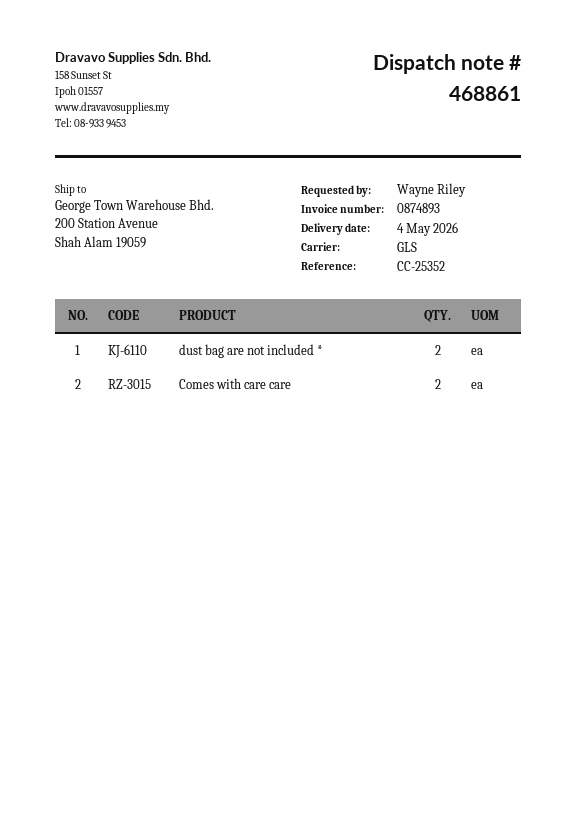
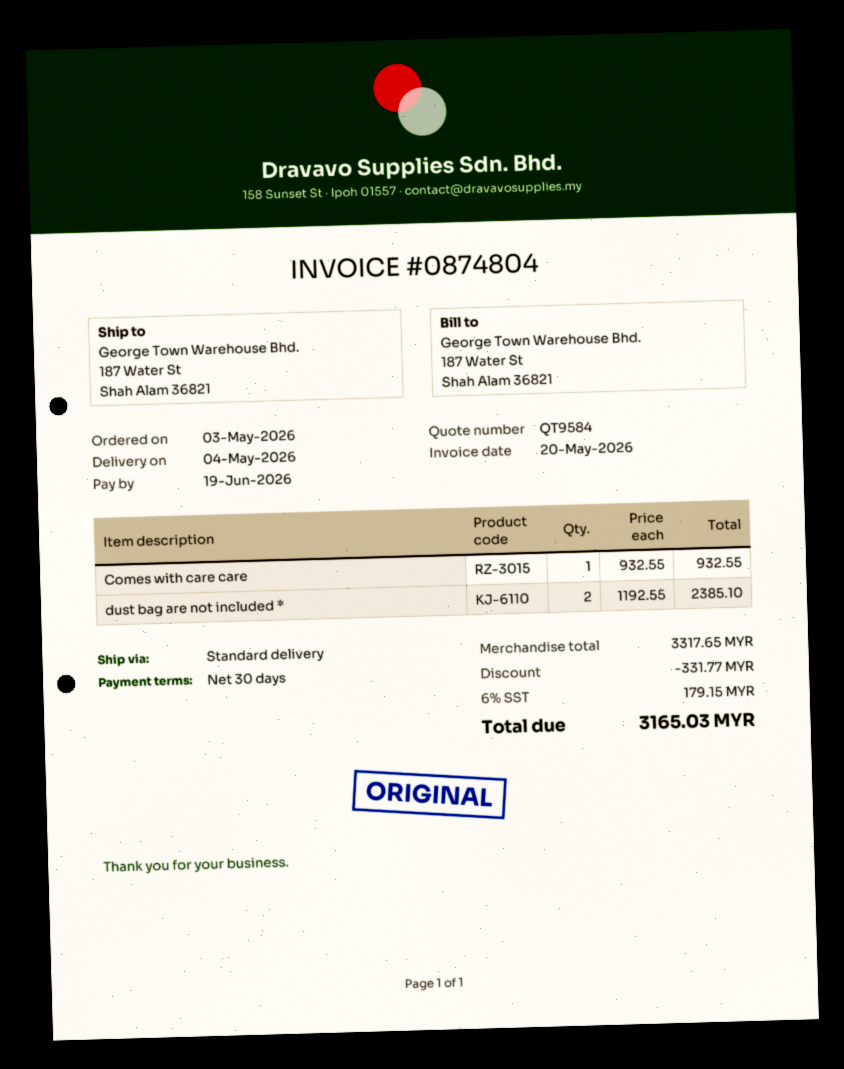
invoice number: 0874893 -> 0874804
shipping method: GLS -> standard
ship to: 200 Station Avenue, Shah Alam 19059 -> 187 Water St, Shah Alam 36821
Comes with care care: 2 -> 1

